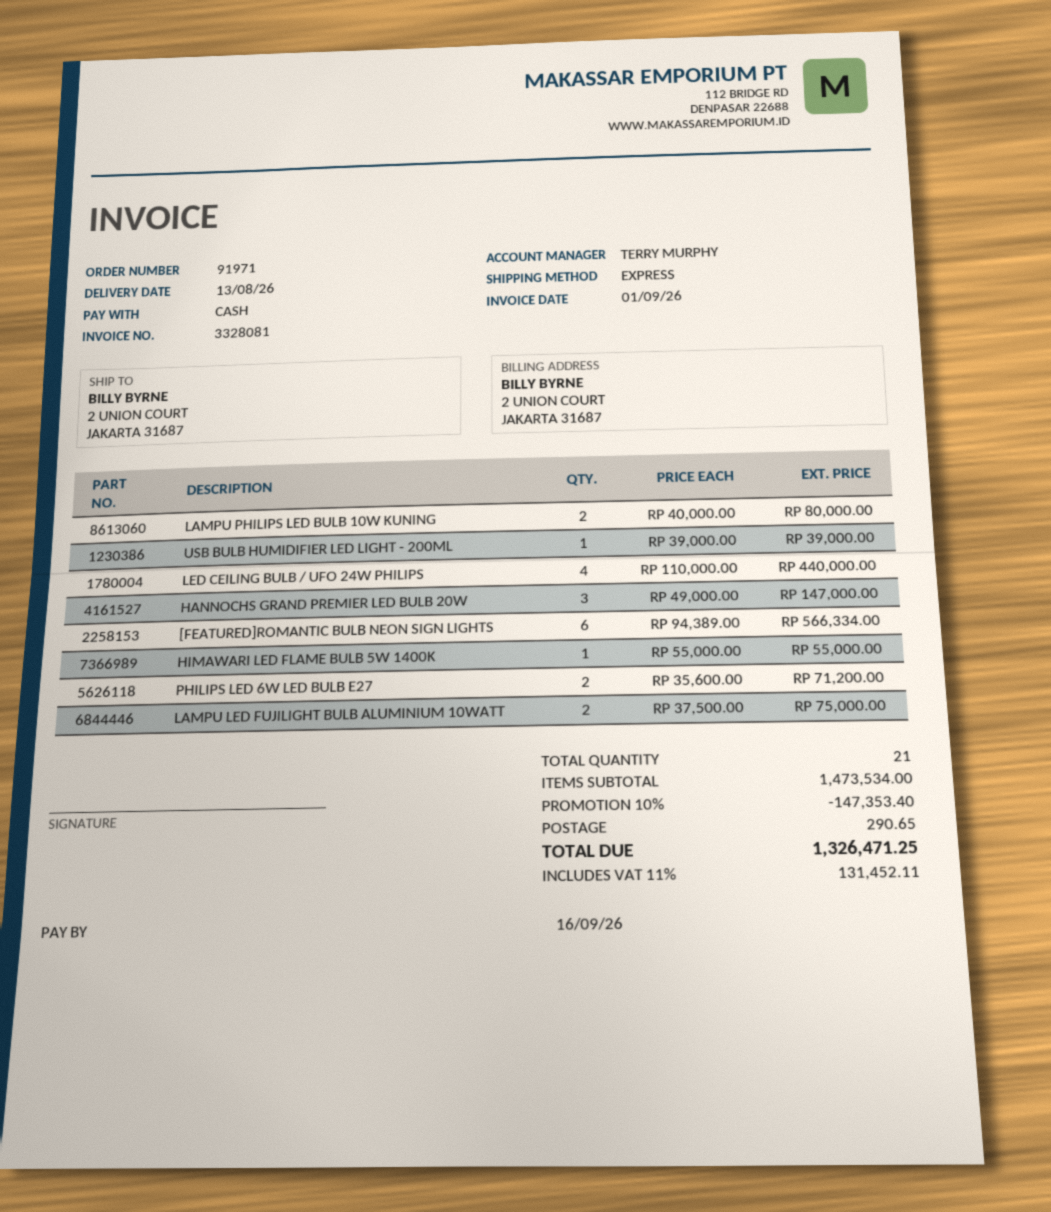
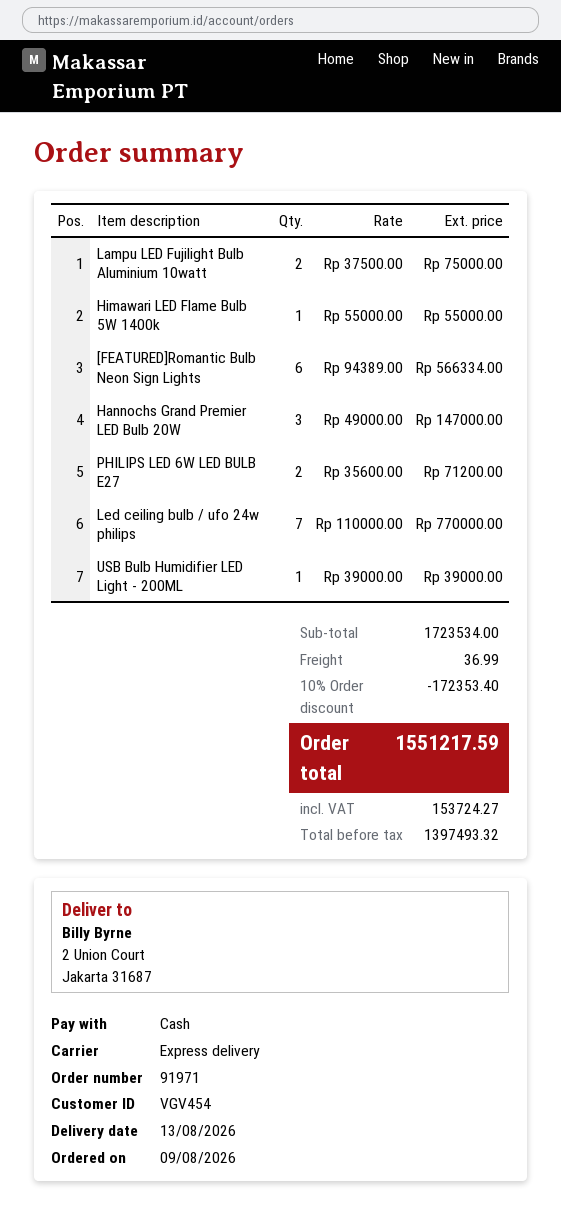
LAMPU PHILIPS LED BULB 10W KUNING: 2 x 40000.00 = 80000.00 -> none
LED CEILING BULB / UFO 24W PHILIPS: 4 x 110000.00 = 440000.00 -> 7 x 110000.00 = 770000.00
subtotal: 1473534.00 -> 1723534.00
discount: 10% = 147353.40 -> 10% = 172353.40
shipping: 290.65 -> 36.99
tax: 131452.11 -> 153724.27
total: 1326471.25 -> 1551217.59

